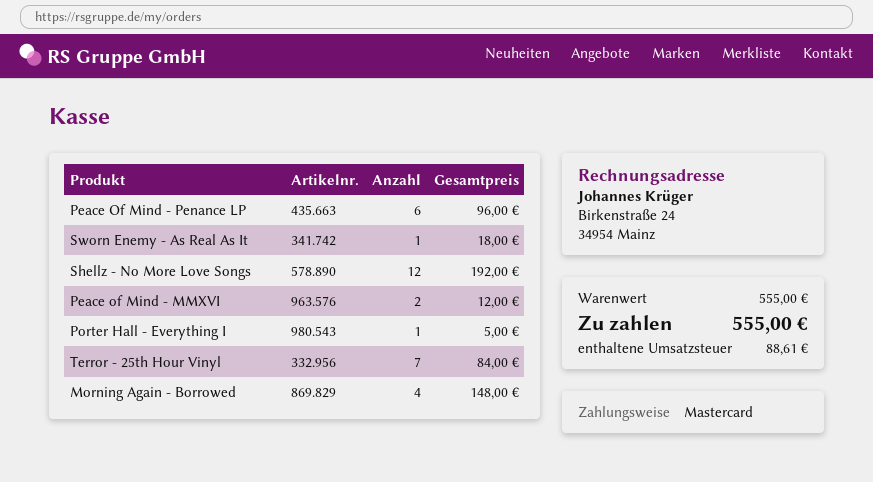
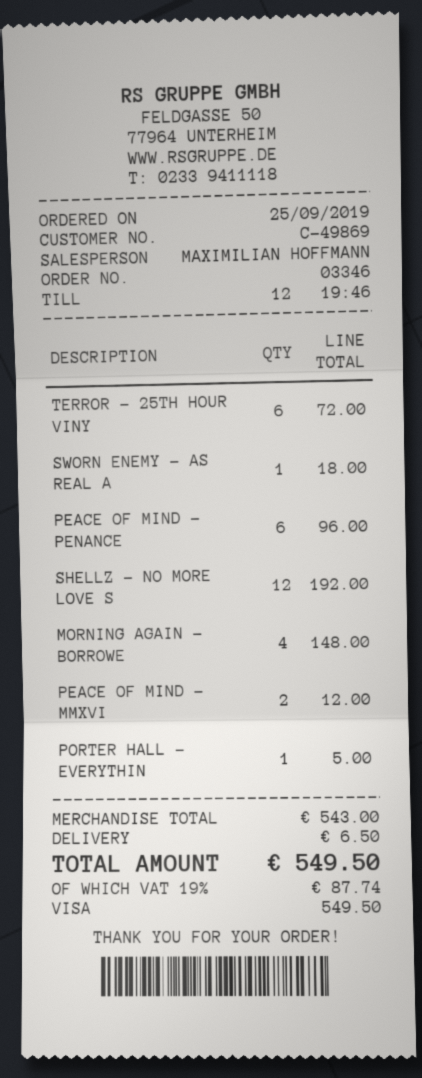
payment method: Mastercard -> Visa
Terror - 25th Hour Vinyl: 7 for 84.00 -> 6 for 72.00
subtotal: 555.00 -> 543.00
shipping: none -> 6.50
tax: 88.61 -> 87.74
total: 555.00 -> 549.50

